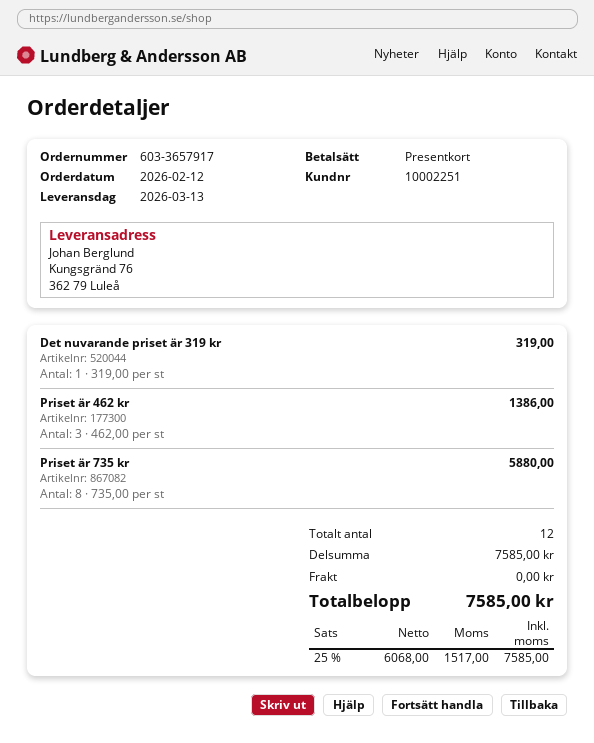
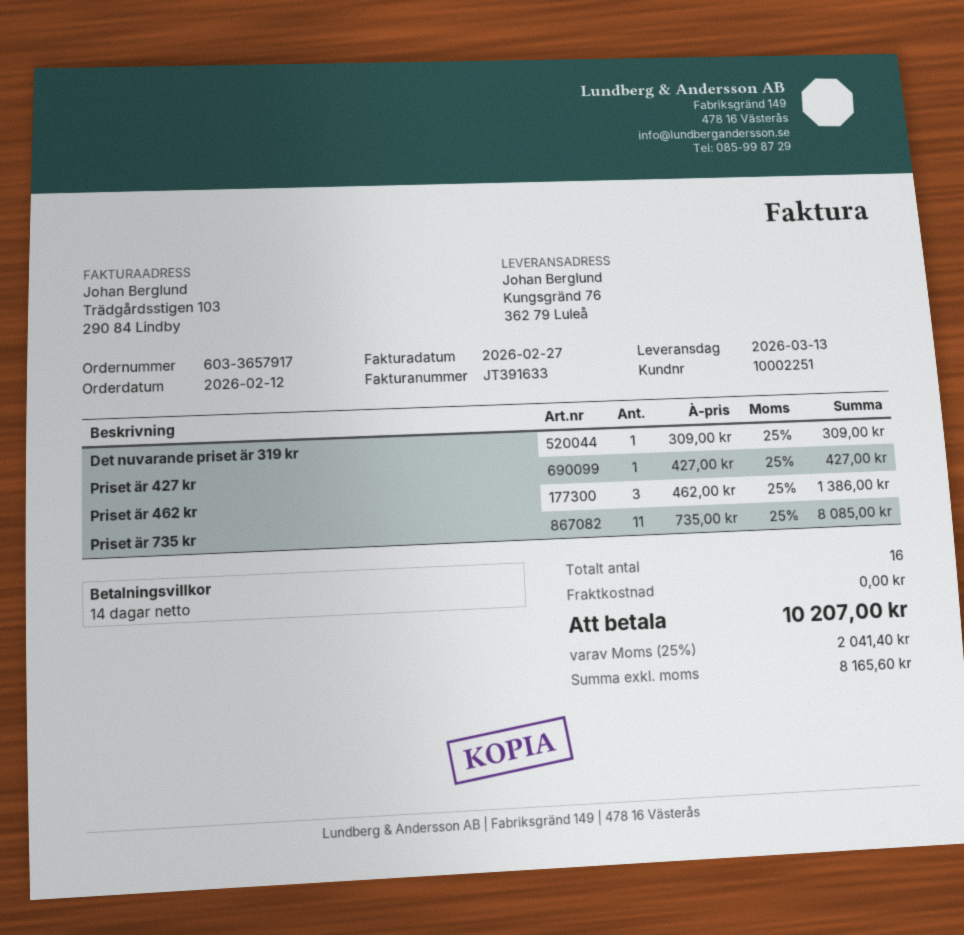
Det nuvarande priset är 319 kr: 1 x 319.00 = 319.00 -> 1 x 309.00 = 309.00
Priset är 735 kr: 8 x 735.00 = 5880.00 -> 11 x 735.00 = 8085.00
Priset är 427 kr: none -> 1 x 427.00 = 427.00
total quantity: 12 -> 16
net: 6068.00 -> 8165.60
tax: 25% = 1517.00 -> 25% = 2041.40
total: 7585.00 -> 10207.00

